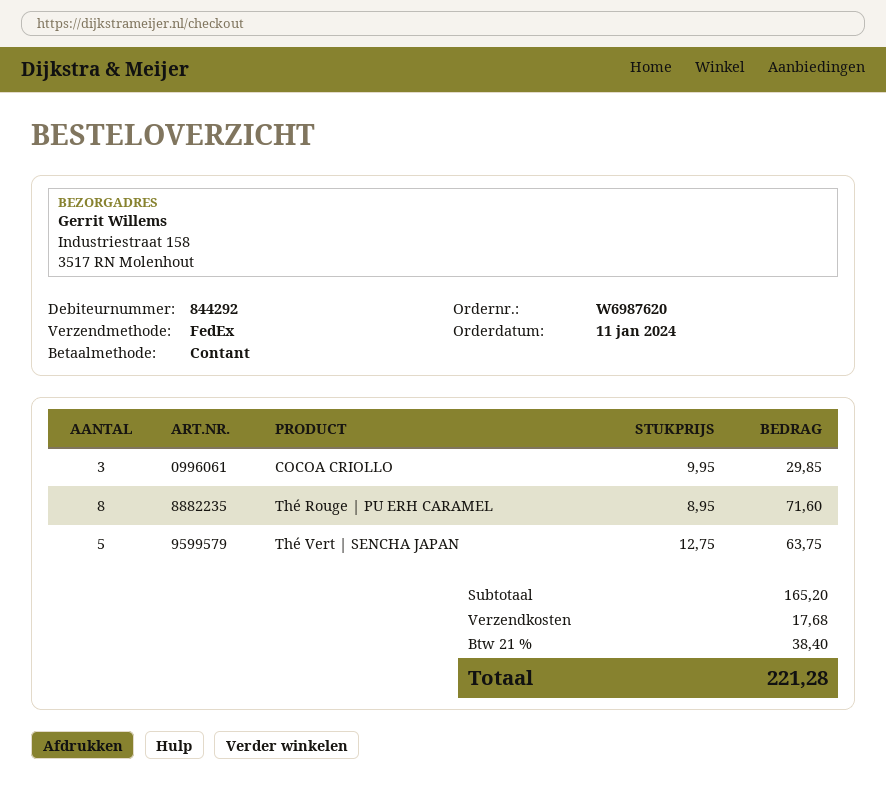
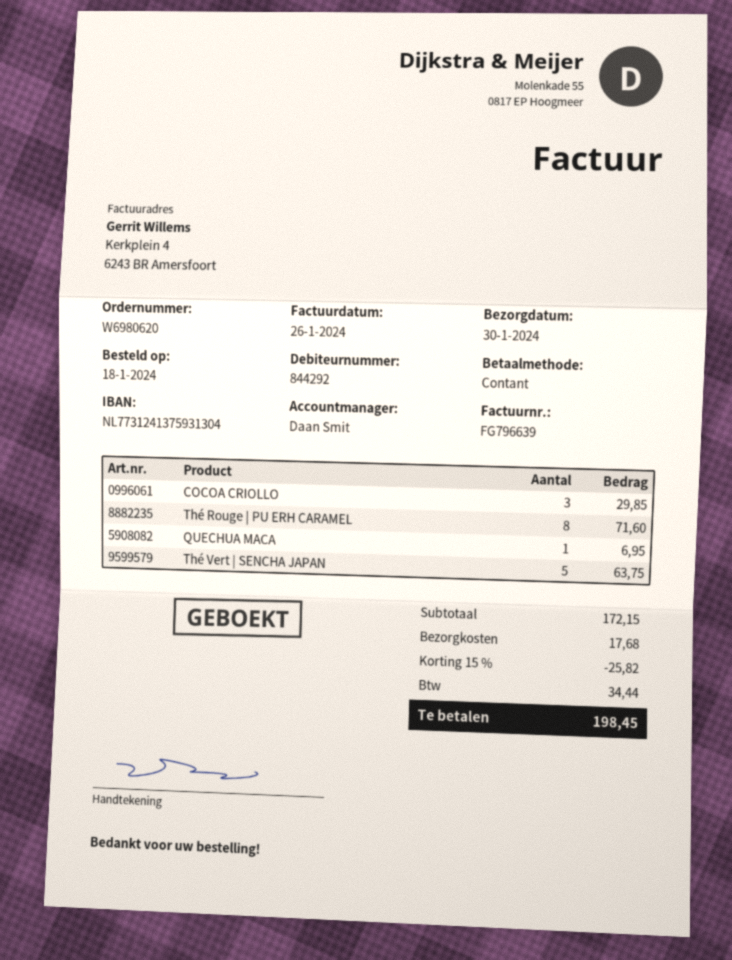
order number: W6987620 -> W6980620
order date: 2024-01-11 -> 2024-01-18
QUECHUA MACA: none -> 1 for 6.95
subtotal: 165.20 -> 172.15
discount: none -> 15% = 25.82
tax: 38.40 -> 34.44
total: 221.28 -> 198.45

